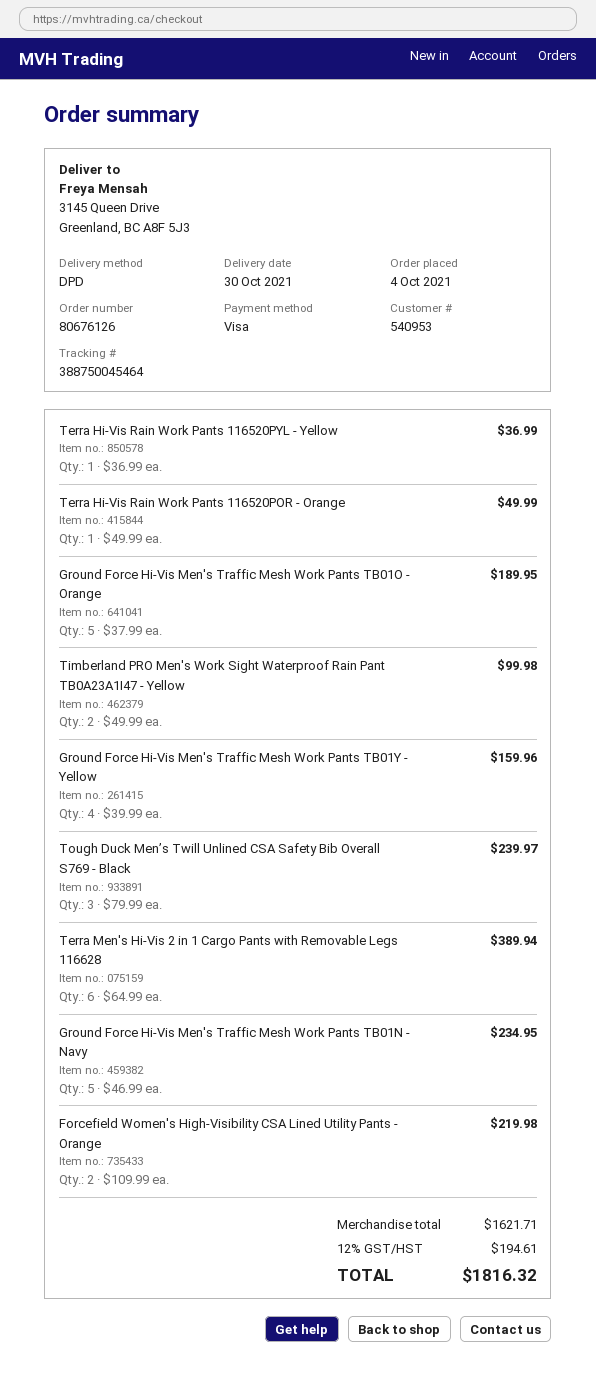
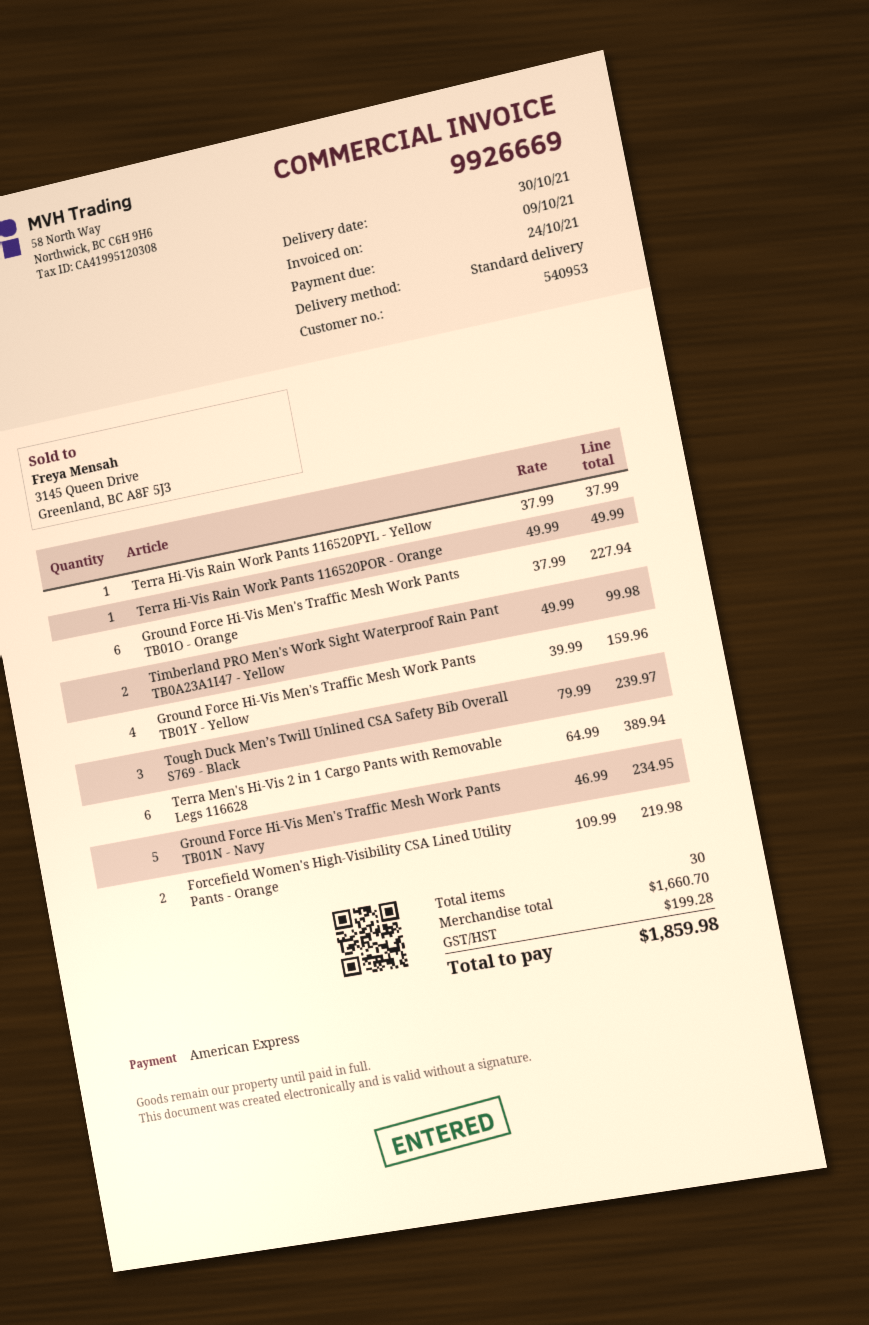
payment method: Visa -> American Express
shipping method: DPD -> standard
Terra Hi-Vis Rain Work Pants 116520PYL - Yellow: 1 x 36.99 = 36.99 -> 1 x 37.99 = 37.99
Ground Force Hi-Vis Men's Traffic Mesh Work Pants TB01O - Orange: 5 x 37.99 = 189.95 -> 6 x 37.99 = 227.94
subtotal: 1621.71 -> 1660.70
tax: 194.61 -> 199.28
total: 1816.32 -> 1859.98

